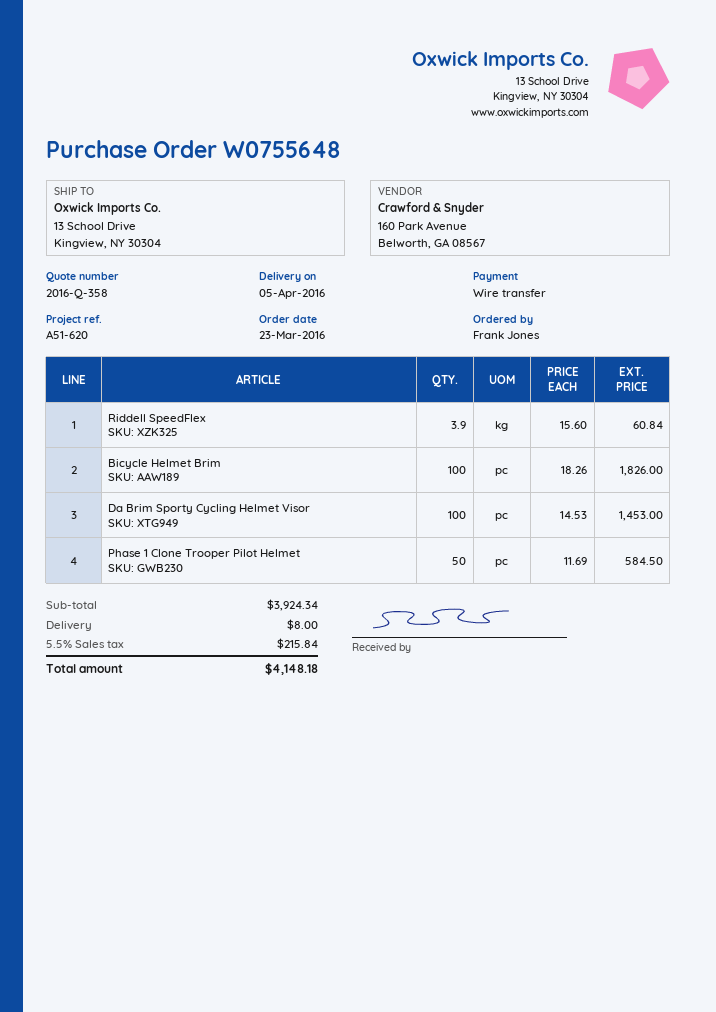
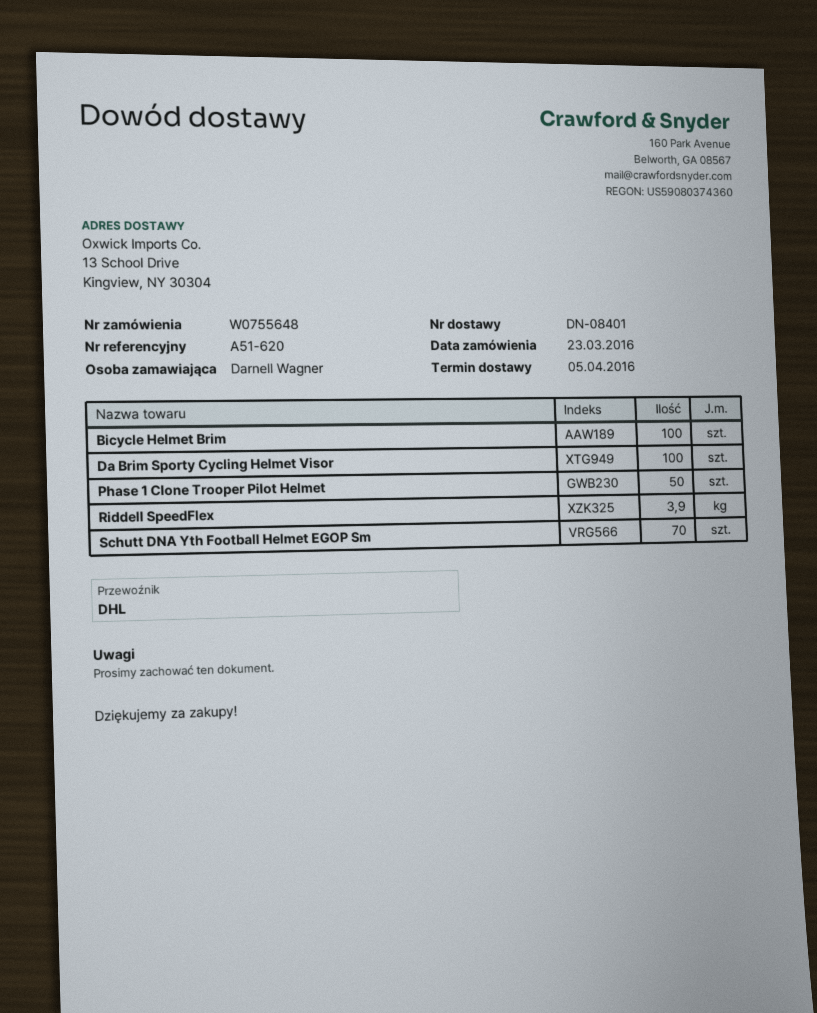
ordered by: Frank Jones -> Darnell Wagner
Schutt DNA Yth Football Helmet EGOP Sm: none -> 70

